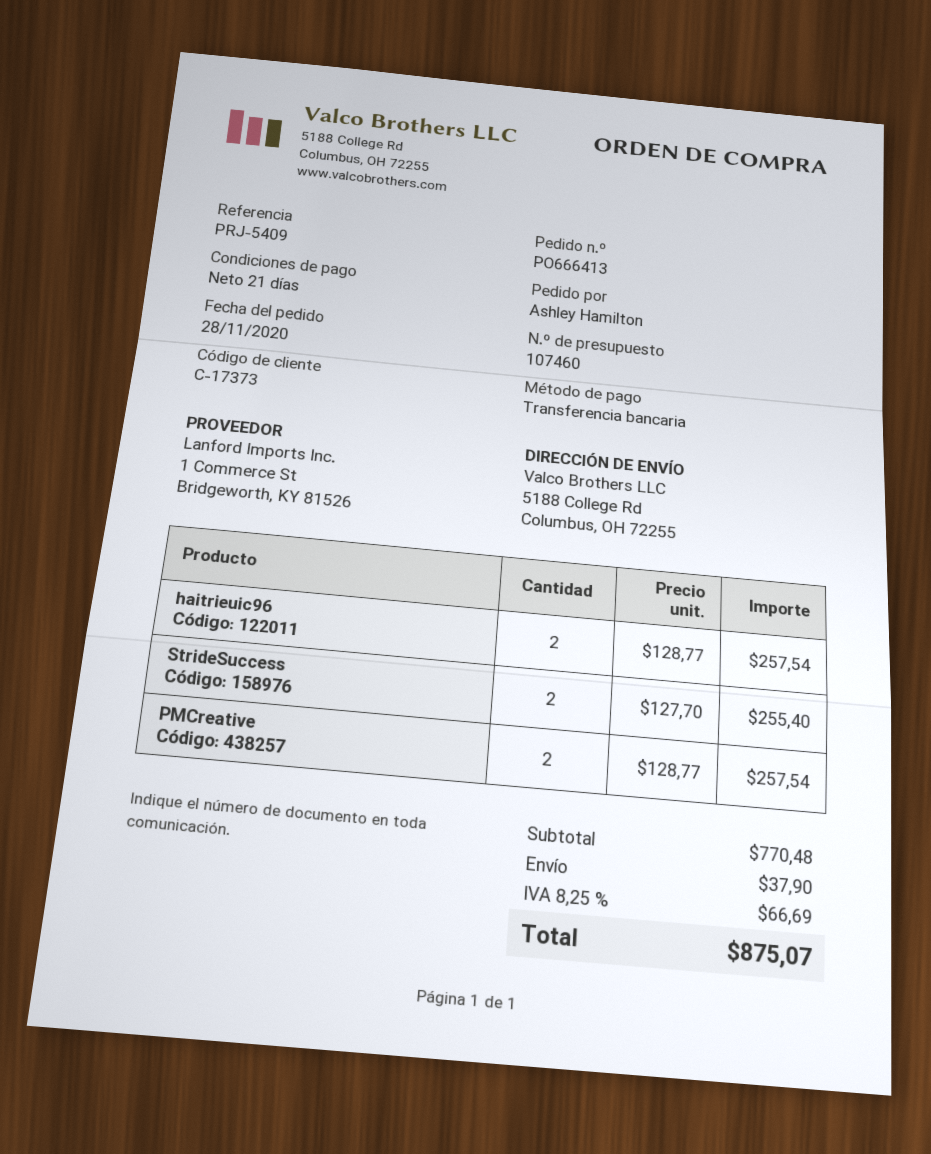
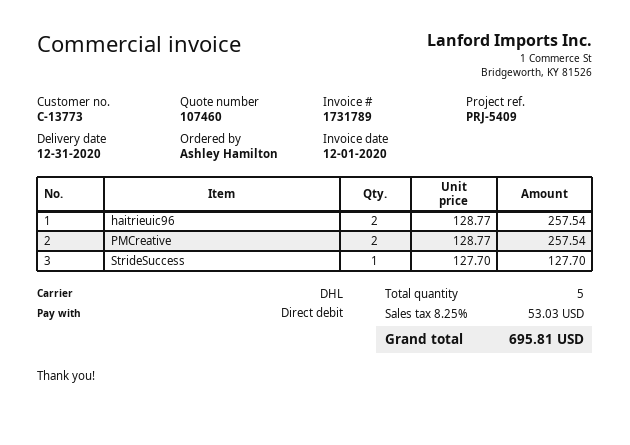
customer number: C-17373 -> C-13773
payment method: bank transfer -> direct debit
StrideSuccess: 2 x 127.70 = 255.40 -> 1 x 127.70 = 127.70
shipping: 37.90 -> none
tax: 8.25% = 66.69 -> 8.25% = 53.03
total: 875.07 -> 695.81

